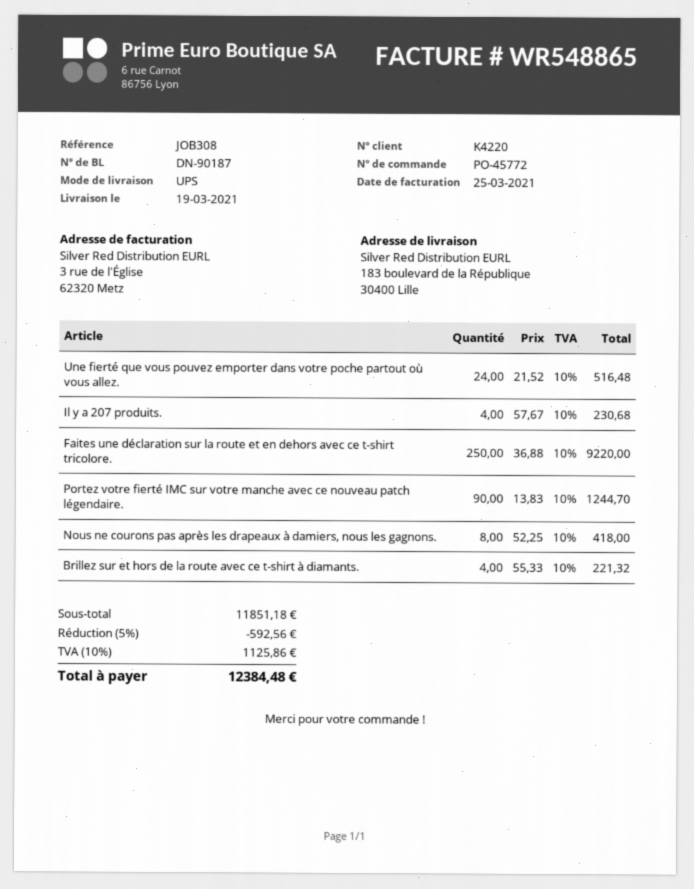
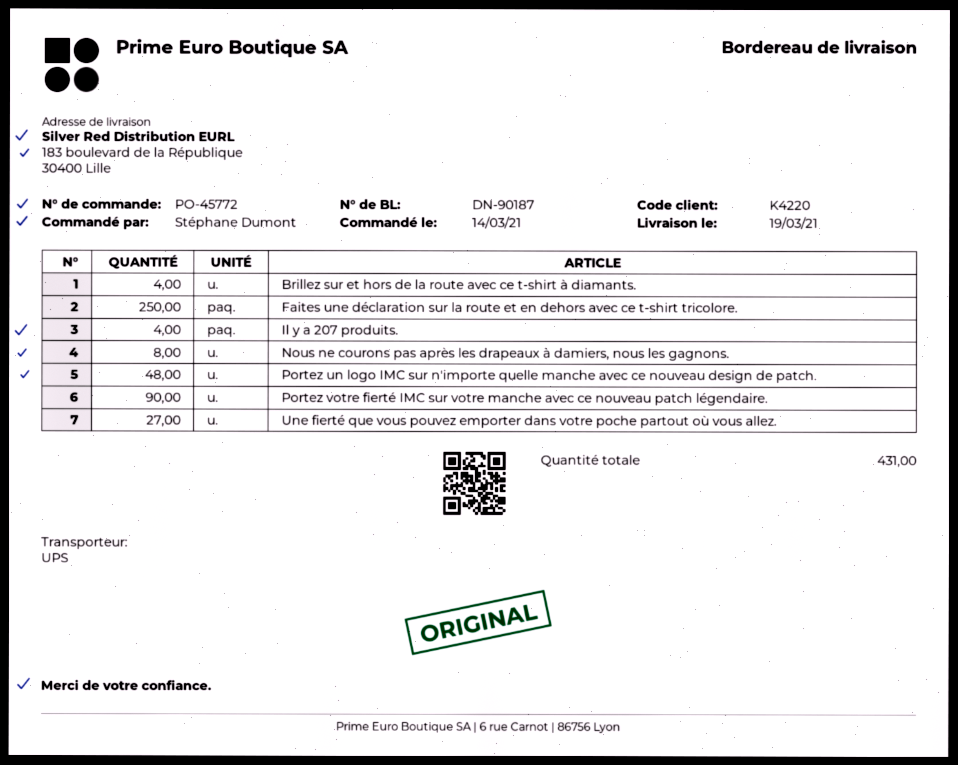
Une fierté que vous pouvez emporter dans votre poche partout où vous allez.: 24 -> 27
Portez un logo IMC sur n'importe quelle manche avec ce nouveau design de patch.: none -> 48

